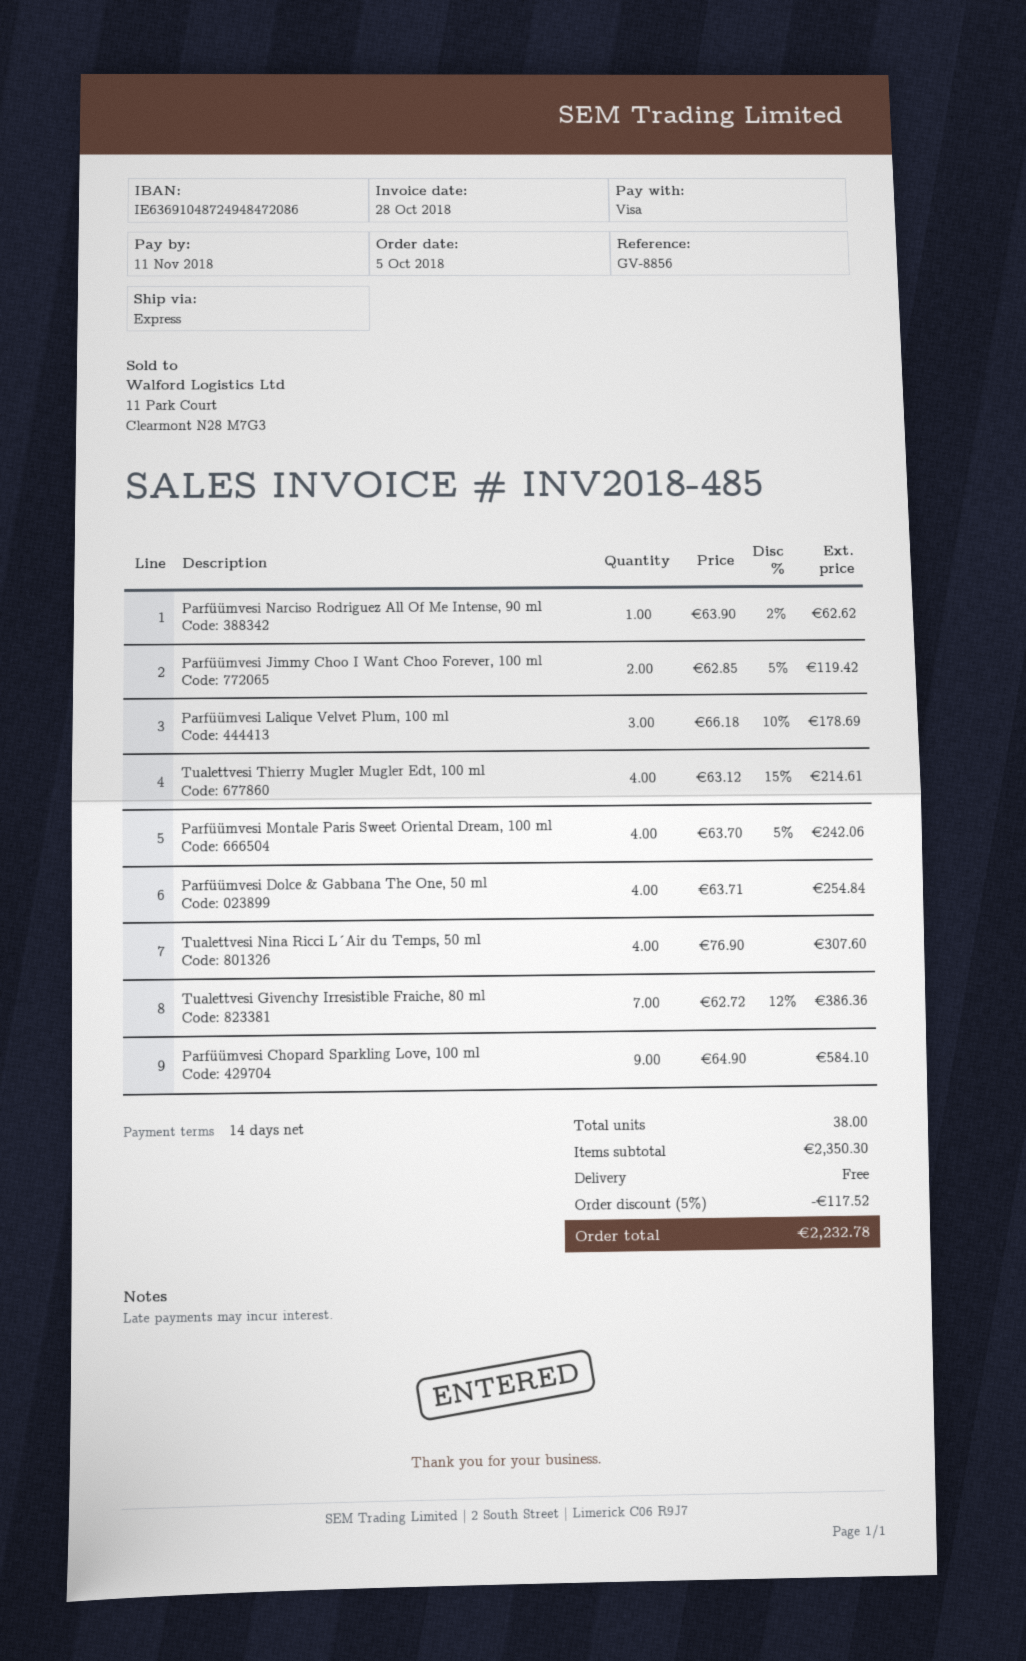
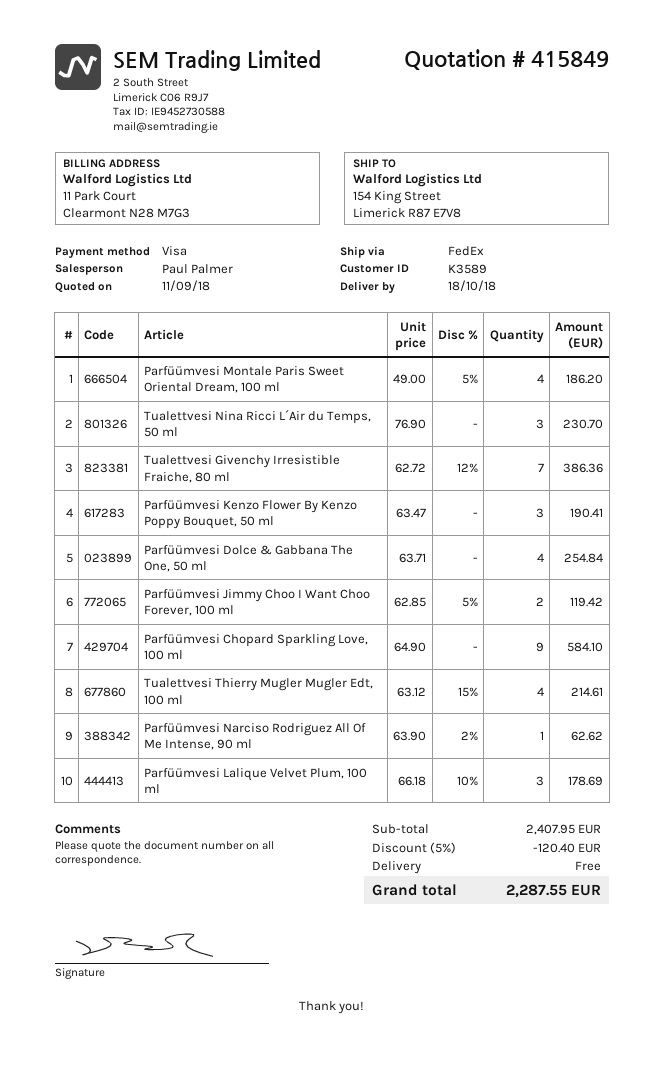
shipping method: express -> FedEx
Parfüümvesi Montale Paris Sweet Oriental Dream, 100 ml: 4 x 63.70 - 5% = 242.06 -> 4 x 49.00 - 5% = 186.20
Tualettvesi Nina Ricci L´Air du Temps, 50 ml: 4 x 76.90 = 307.60 -> 3 x 76.90 = 230.70
Parfüümvesi Kenzo Flower By Kenzo Poppy Bouquet, 50 ml: none -> 3 x 63.47 = 190.41
subtotal: 2350.30 -> 2407.95
discount: 5% = 117.52 -> 5% = 120.40
total: 2232.78 -> 2287.55

